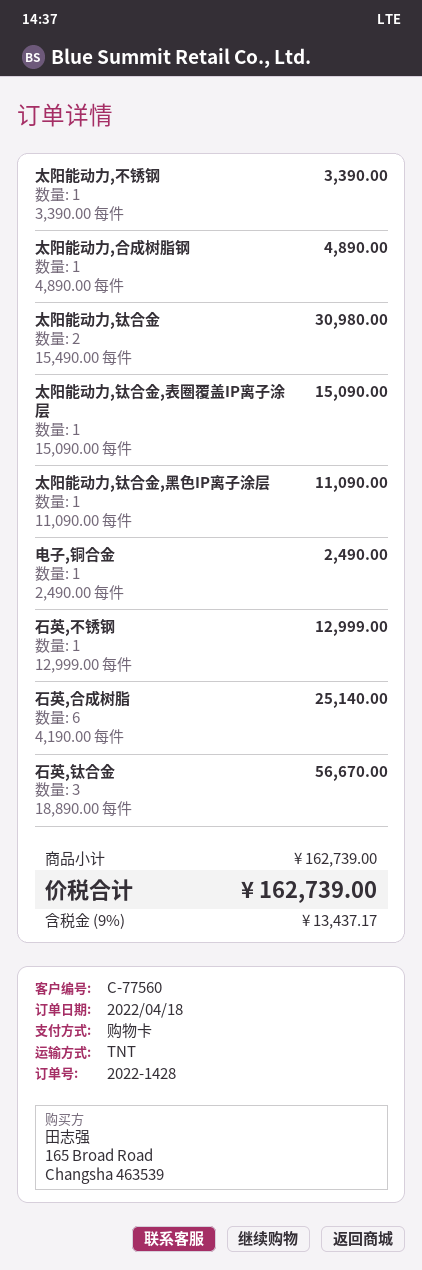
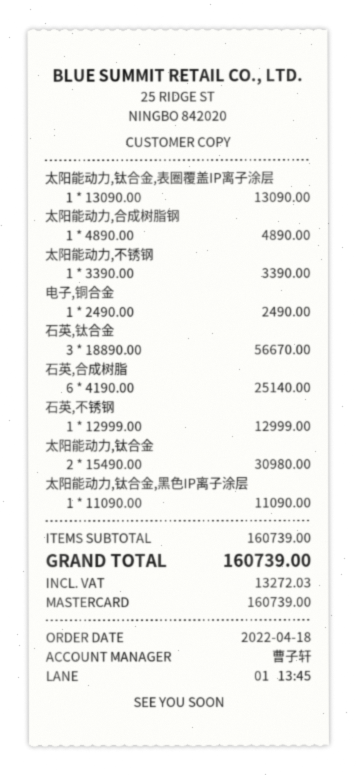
payment method: gift card -> Mastercard
太阳能动力,钛合金,表圈覆盖IP离子涂层: 1 x 15090.00 = 15090.00 -> 1 x 13090.00 = 13090.00
subtotal: 162739.00 -> 160739.00
tax: 13437.17 -> 13272.03
total: 162739.00 -> 160739.00

